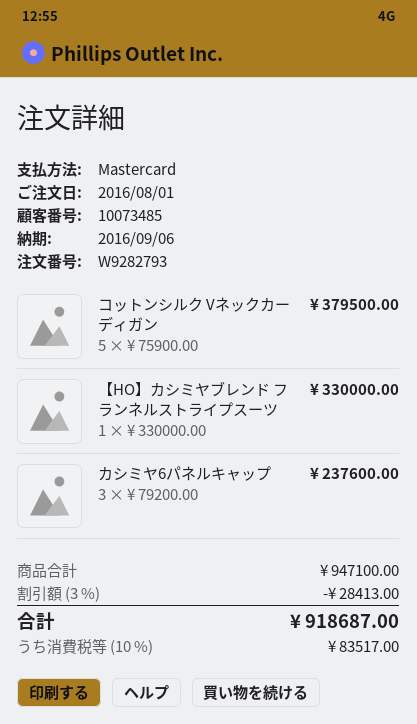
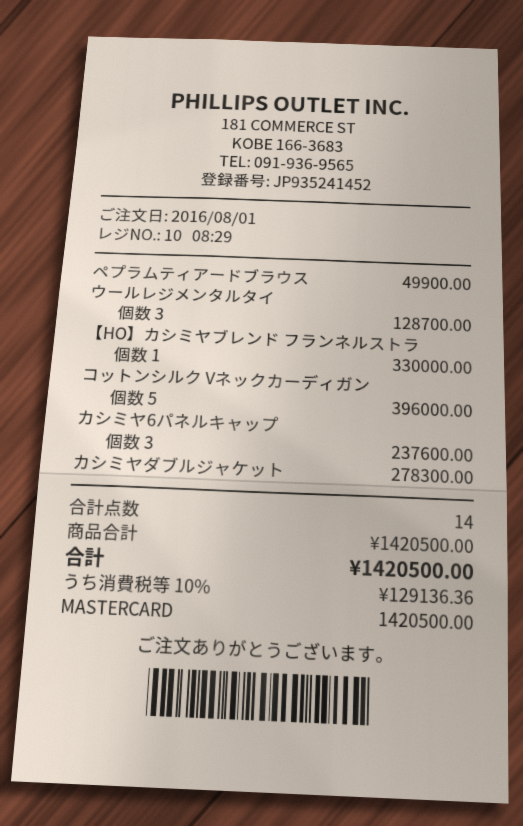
コットンシルク Vネックカーディガン: 5 for 379500.00 -> 5 for 396000.00
ペプラムティアードブラウス: none -> 1 for 49900.00
ウールレジメンタルタイ: none -> 3 for 128700.00
カシミヤダブルジャケット: none -> 1 for 278300.00
subtotal: 947100.00 -> 1420500.00
discount: 3% = 28413.00 -> none
tax: 10% = 83517.00 -> 10% = 129136.36
total: 918687.00 -> 1420500.00

